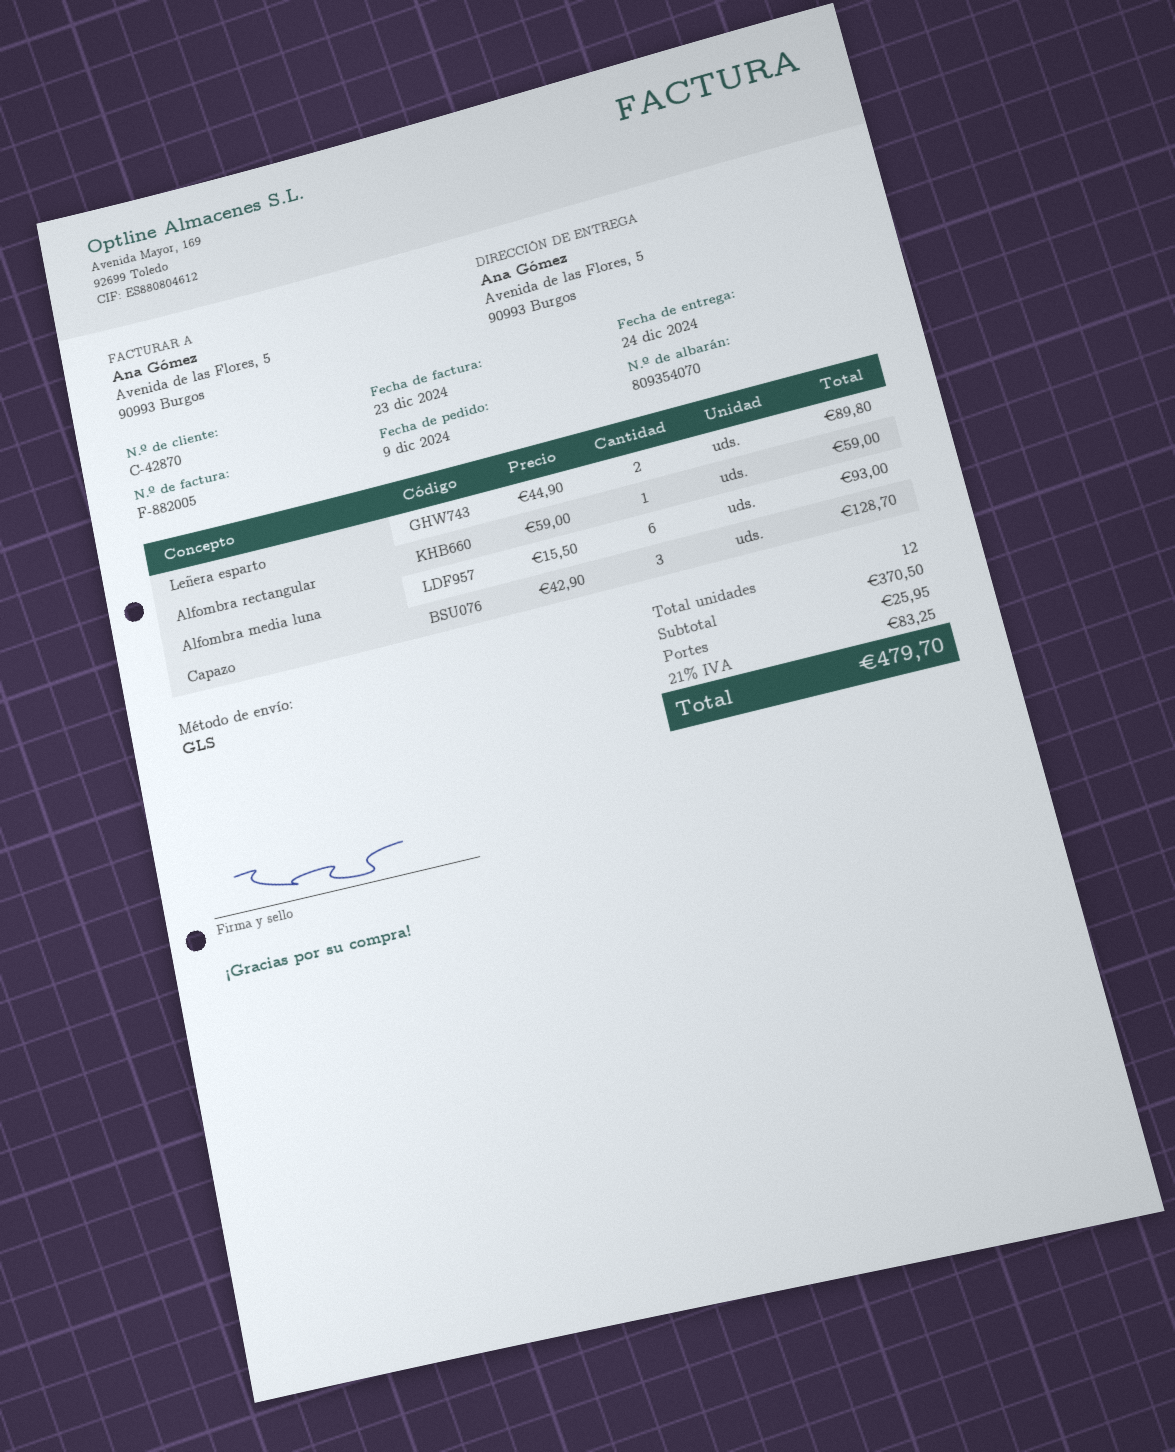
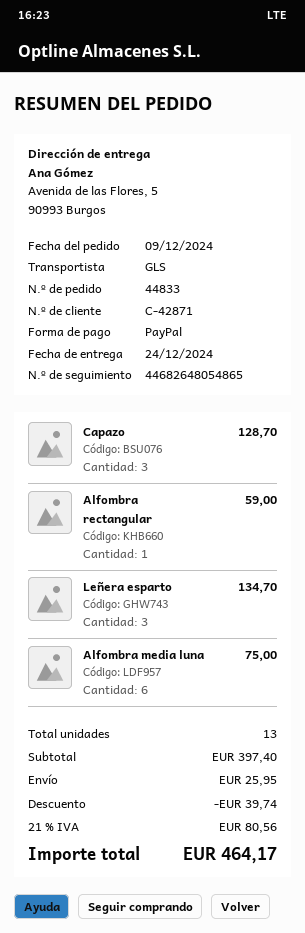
customer number: C-42870 -> C-42871
Leñera esparto: 2 for 89.80 -> 3 for 134.70
Alfombra media luna: 6 for 93.00 -> 6 for 75.00
total quantity: 12 -> 13
subtotal: 370.50 -> 397.40
discount: none -> 39.74
tax: 21% = 83.25 -> 21% = 80.56
total: 479.70 -> 464.17

